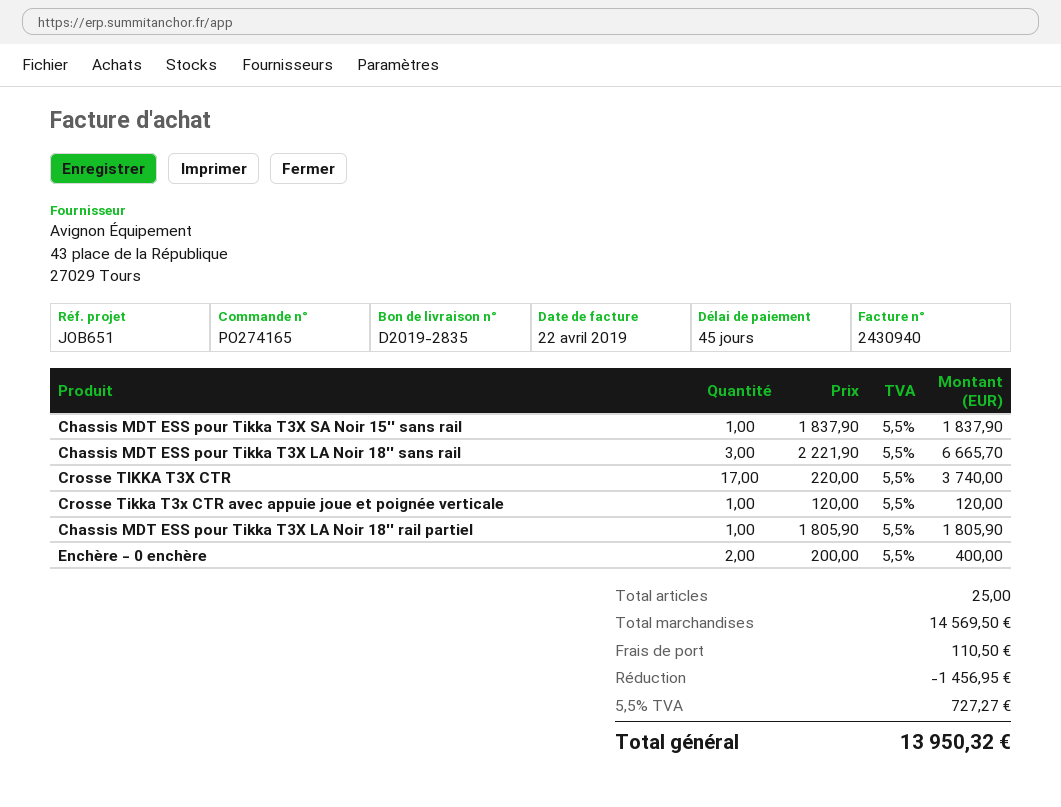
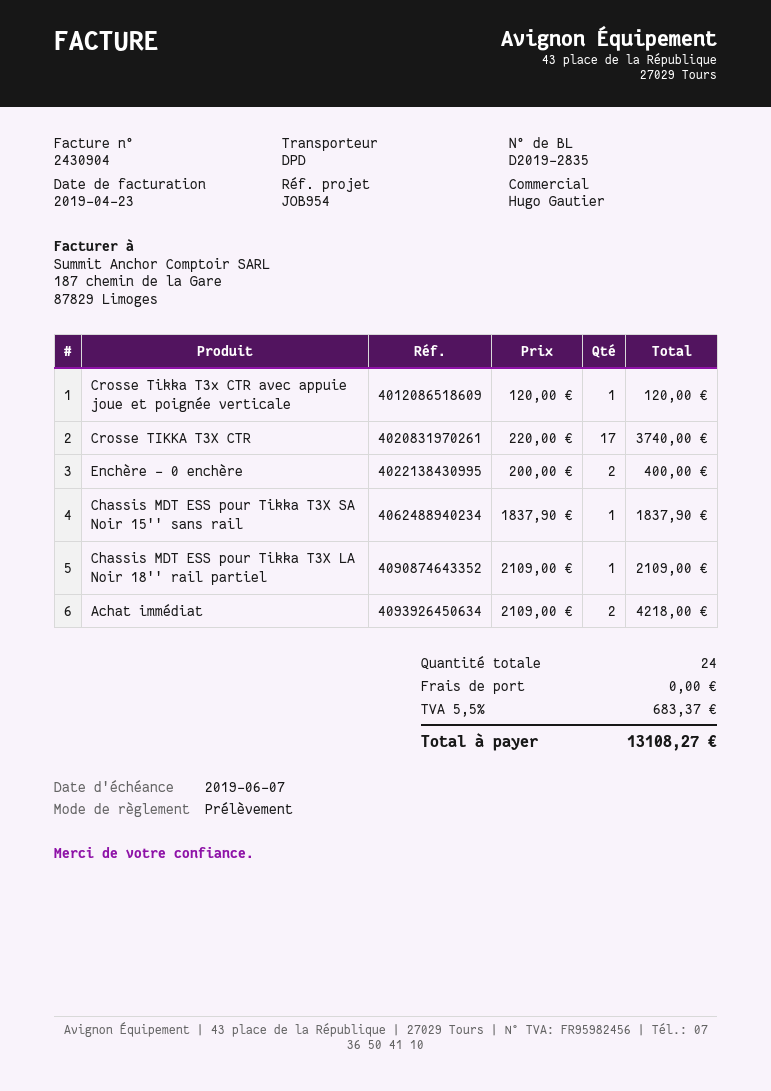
invoice number: 2430940 -> 2430904
invoice date: 2019-04-22 -> 2019-04-23
reference: JOB651 -> JOB954
Chassis MDT ESS pour Tikka T3X LA Noir 18'' sans rail: 3 x 2221.90 = 6665.70 -> none
Chassis MDT ESS pour Tikka T3X LA Noir 18'' rail partiel: 1 x 1805.90 = 1805.90 -> 1 x 2109.00 = 2109.00
Achat immédiat: none -> 2 x 2109.00 = 4218.00
total quantity: 25 -> 24
discount: 1456.95 -> none
shipping: 110.50 -> 0.00
tax: 5.5% = 727.27 -> 5.5% = 683.37
total: 13950.32 -> 13108.27

